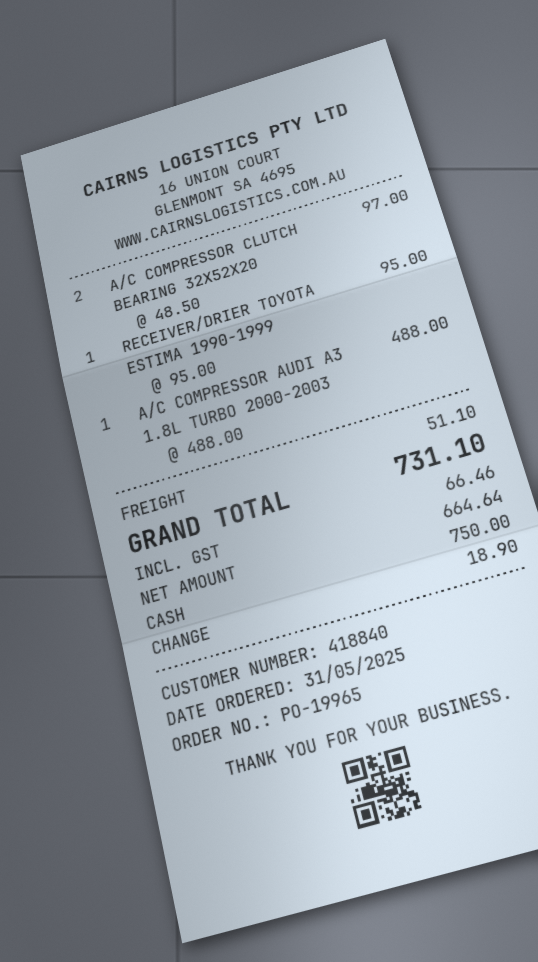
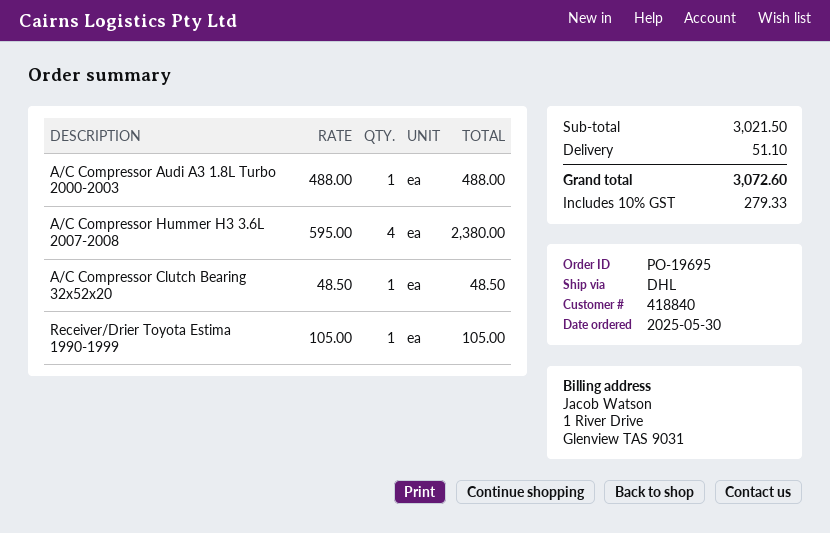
order number: PO-19965 -> PO-19695
order date: 2025-05-31 -> 2025-05-30
A/C COMPRESSOR CLUTCH BEARING 32X52X20: 2 x 48.50 = 97.00 -> 1 x 48.50 = 48.50
RECEIVER/DRIER TOYOTA ESTIMA 1990-1999: 1 x 95.00 = 95.00 -> 1 x 105.00 = 105.00
A/C Compressor Hummer H3 3.6L 2007-2008: none -> 4 x 595.00 = 2380.00
tax: 66.46 -> 279.33
total: 731.10 -> 3072.60

